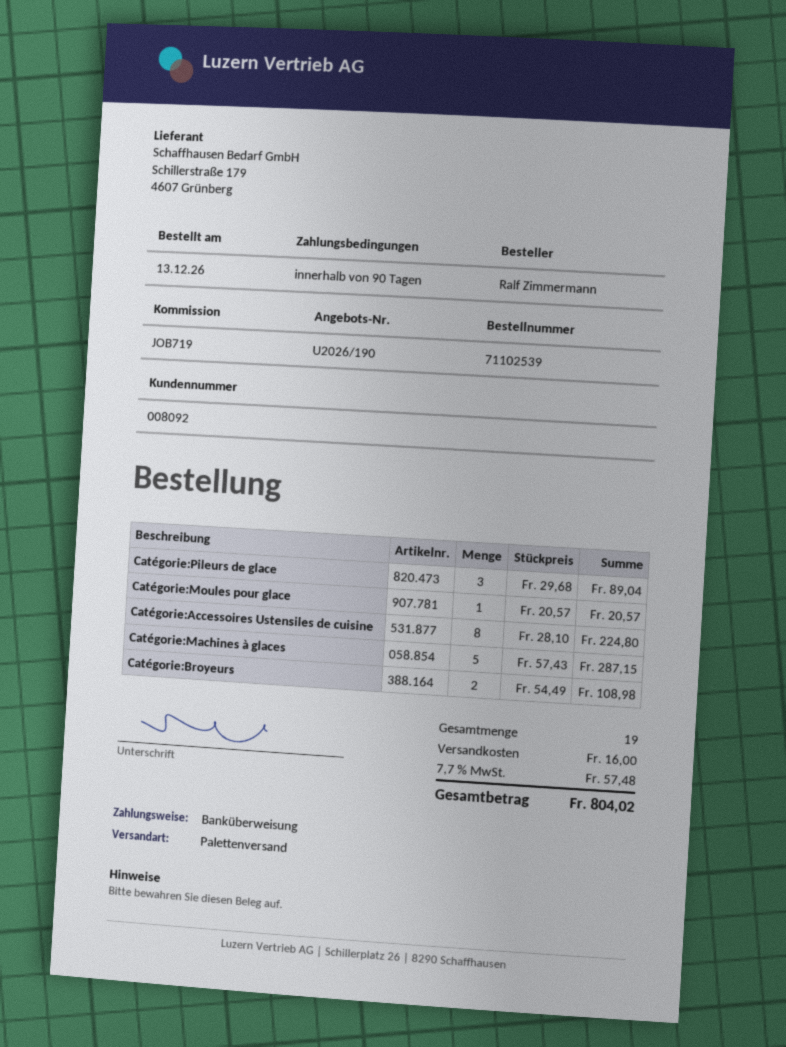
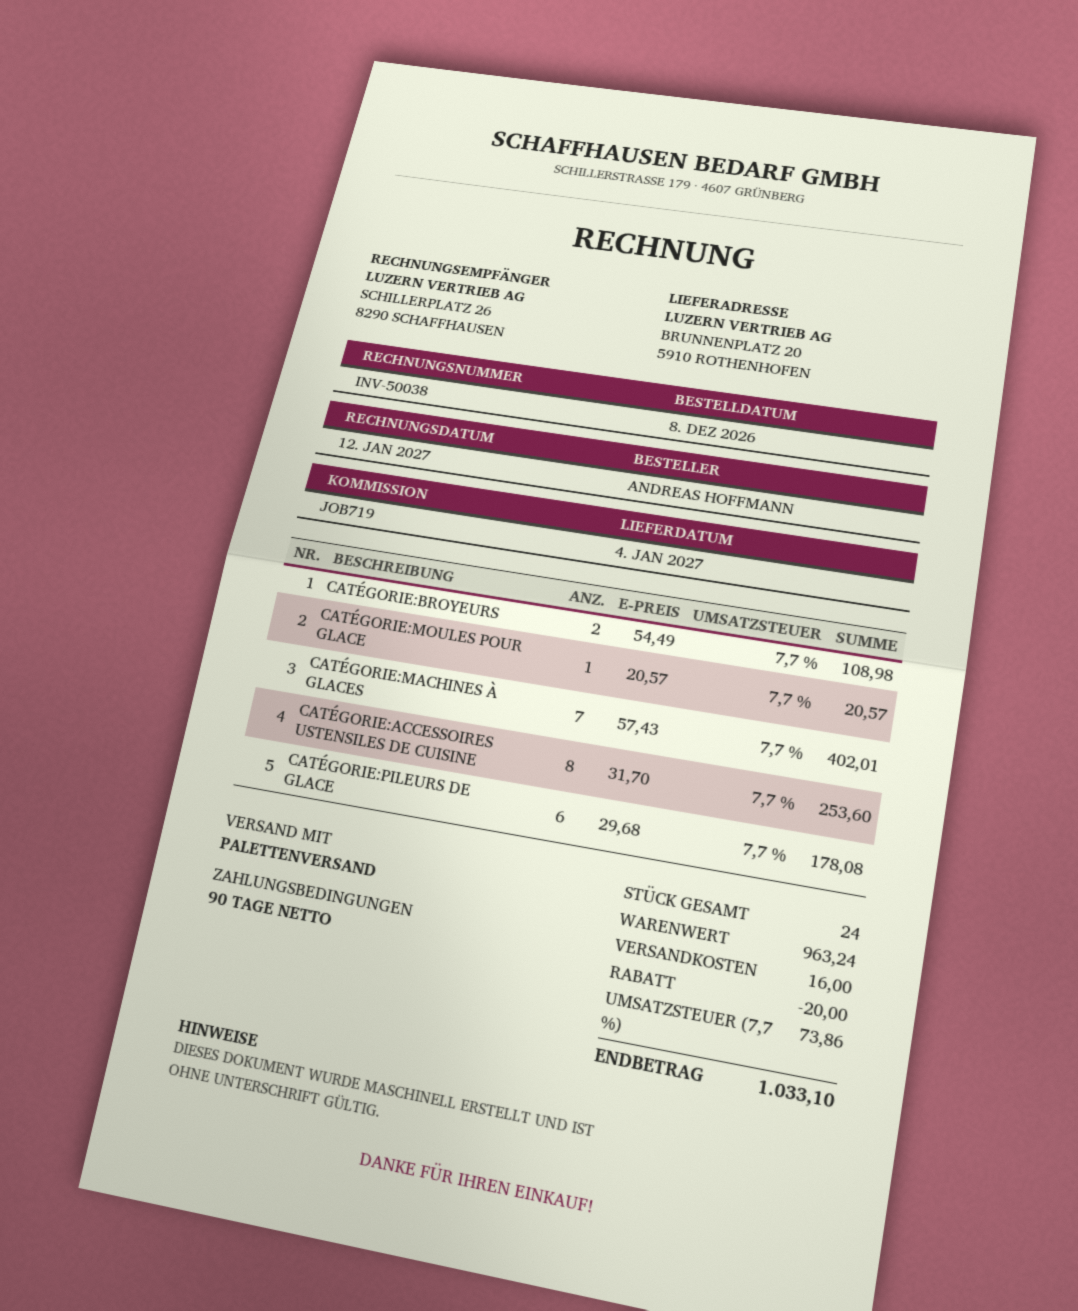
order date: 2026-12-13 -> 2026-12-08
ordered by: Ralf Zimmermann -> ANDREAS HOFFMANN
Catégorie:Pileurs de glace: 3 x 29.68 = 89.04 -> 6 x 29.68 = 178.08
Catégorie:Accessoires Ustensiles de cuisine: 8 x 28.10 = 224.80 -> 8 x 31.70 = 253.60
Catégorie:Machines à glaces: 5 x 57.43 = 287.15 -> 7 x 57.43 = 402.01
total quantity: 19 -> 24
discount: none -> 20.00
tax: 7.7% = 57.48 -> 7.7% = 73.86
total: 804.02 -> 1033.10

